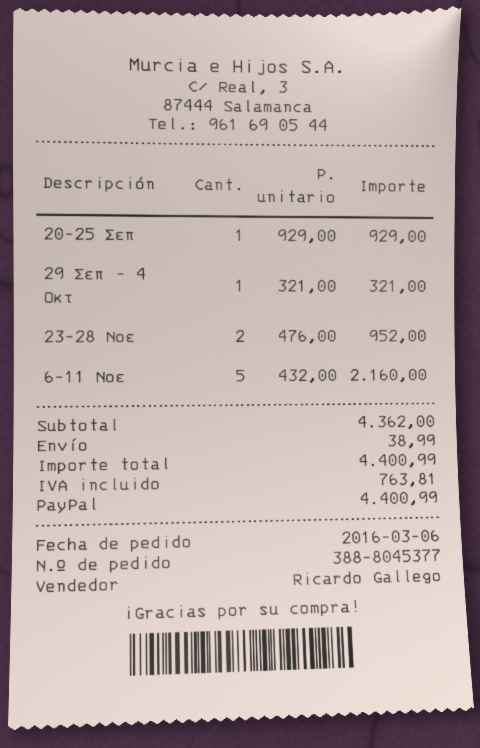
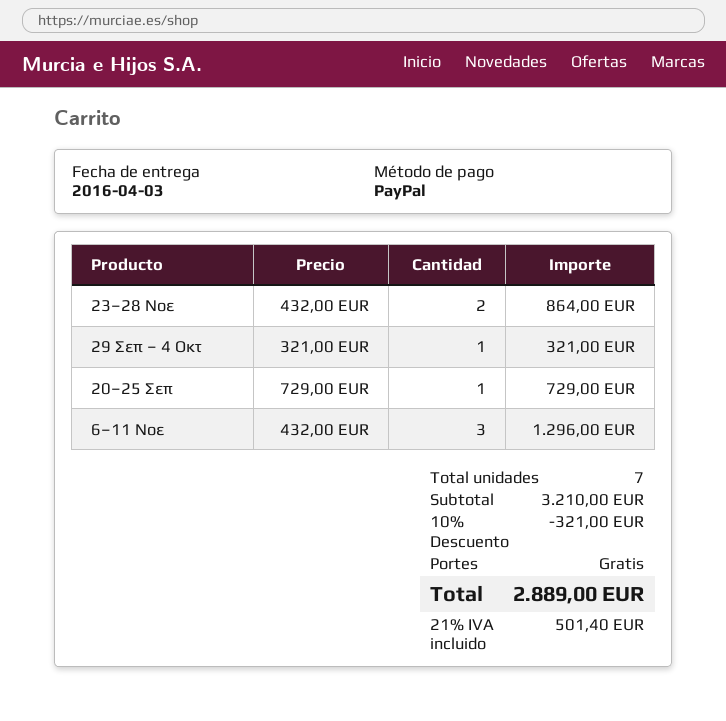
20–25 Σεπ: 1 x 929.00 = 929.00 -> 1 x 729.00 = 729.00
23–28 Νοε: 2 x 476.00 = 952.00 -> 2 x 432.00 = 864.00
6–11 Νοε: 5 x 432.00 = 2160.00 -> 3 x 432.00 = 1296.00
subtotal: 4362.00 -> 3210.00
discount: none -> 10% = 321.00
shipping: 38.99 -> 0.00
tax: 763.81 -> 501.40
total: 4400.99 -> 2889.00

